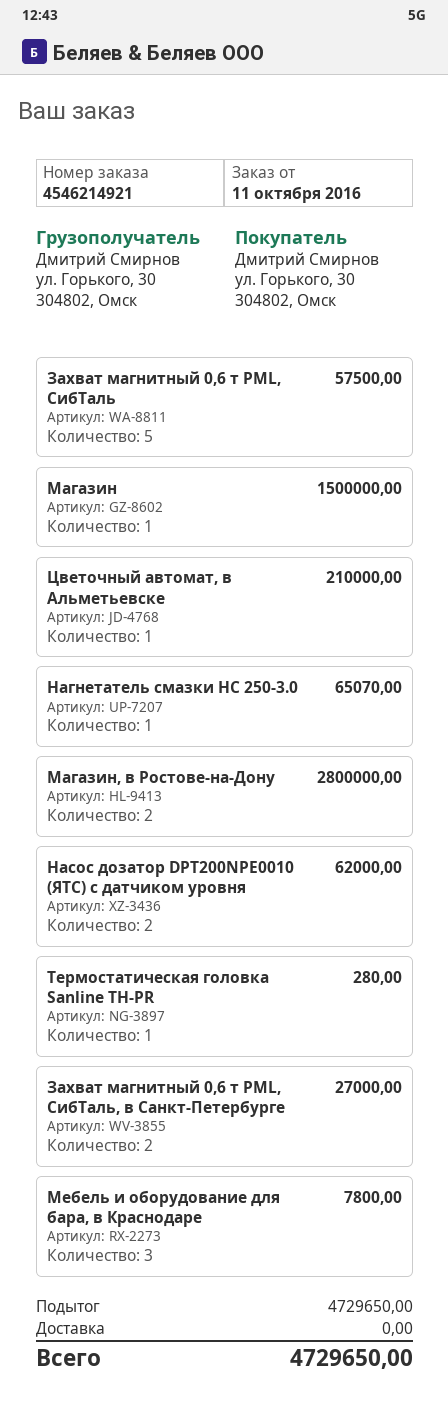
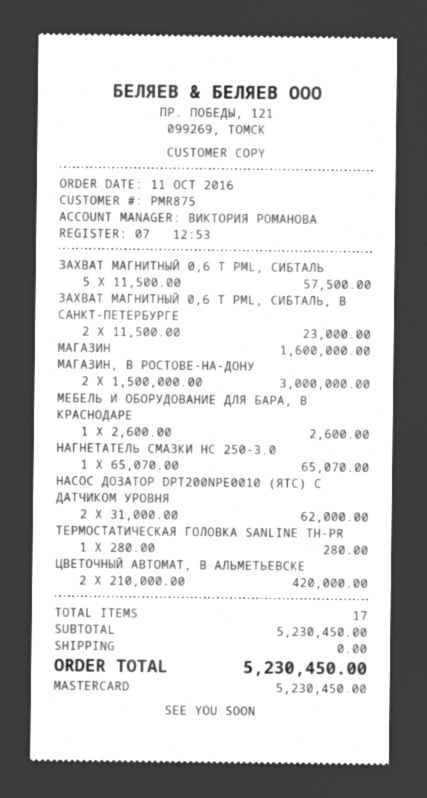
Магазин: 1 for 1500000.00 -> 1 for 1600000.00
Цветочный автомат, в Альметьевске: 1 for 210000.00 -> 2 for 420000.00
Магазин, в Ростове-на-Дону: 2 for 2800000.00 -> 2 for 3000000.00
Захват магнитный 0,6 т PML, СибТаль, в Санкт-Петербурге: 2 for 27000.00 -> 2 for 23000.00
Мебель и оборудование для бара, в Краснодаре: 3 for 7800.00 -> 1 for 2600.00
subtotal: 4729650.00 -> 5230450.00
total: 4729650.00 -> 5230450.00

